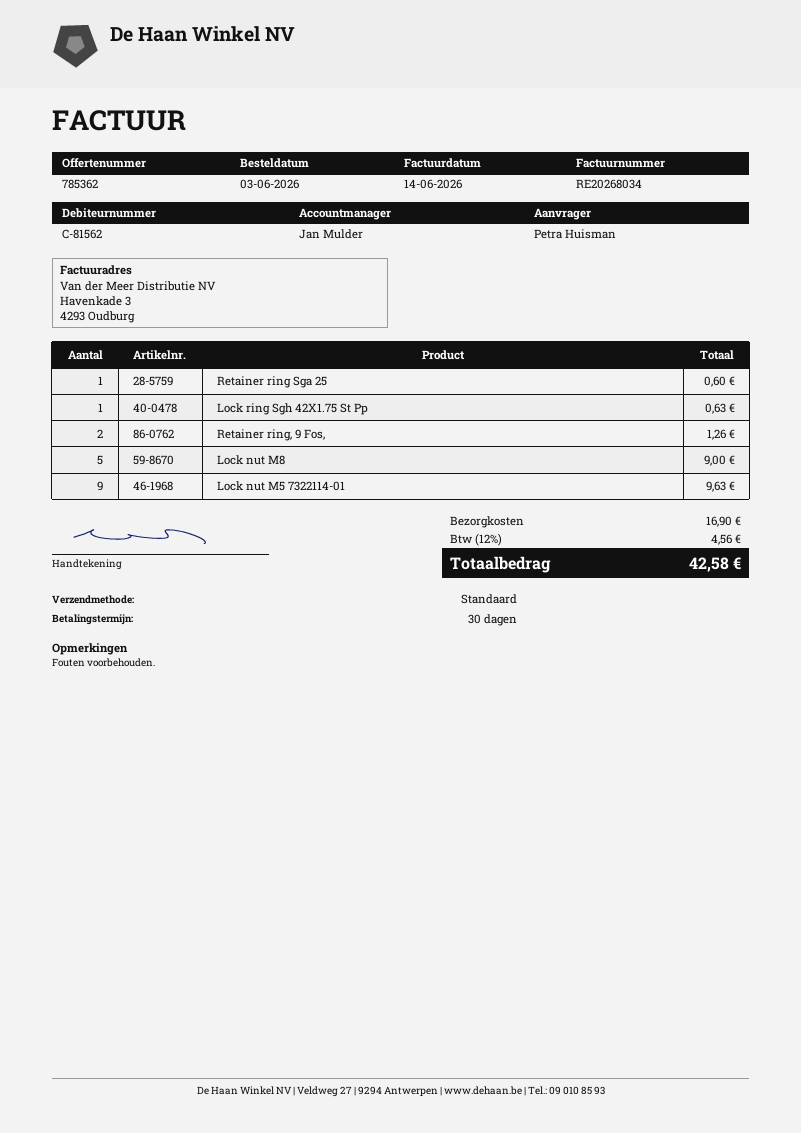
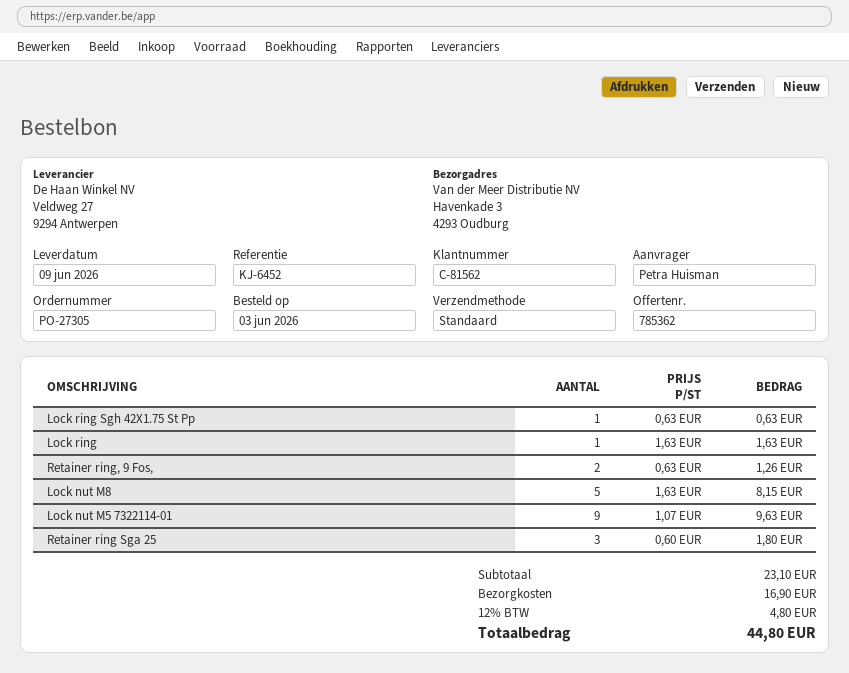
Retainer ring Sga 25: 1 for 0.60 -> 3 for 1.80
Lock nut M8: 5 for 9.00 -> 5 for 8.15
Lock ring: none -> 1 for 1.63
tax: 12% = 4.56 -> 12% = 4.80
total: 42.58 -> 44.80

